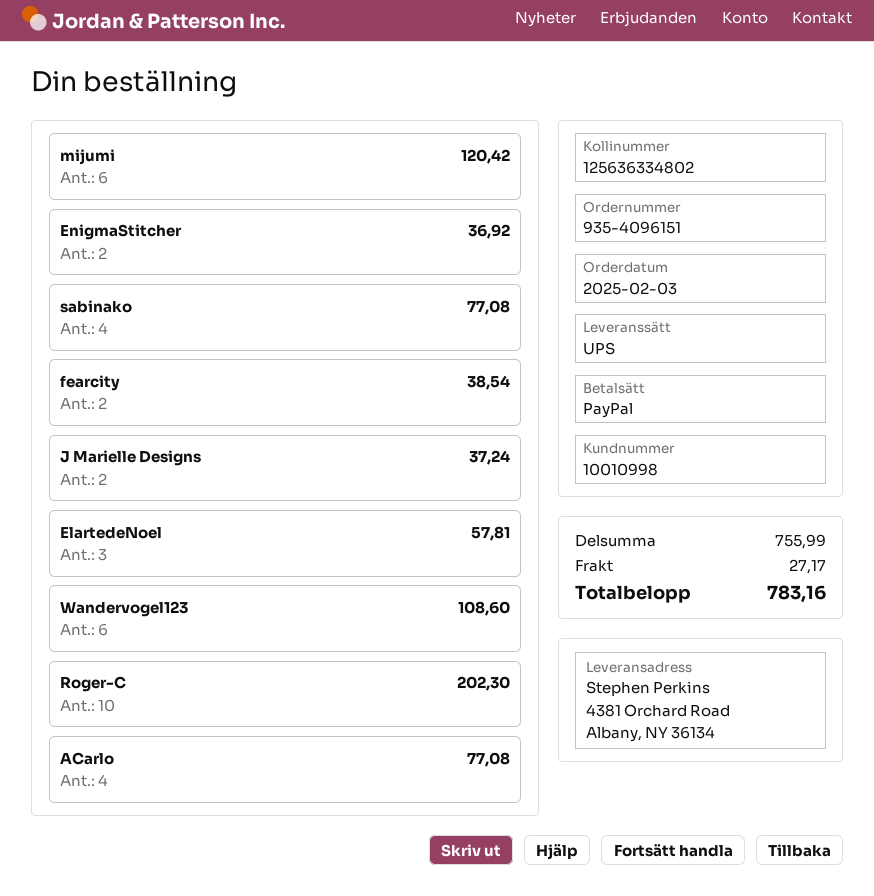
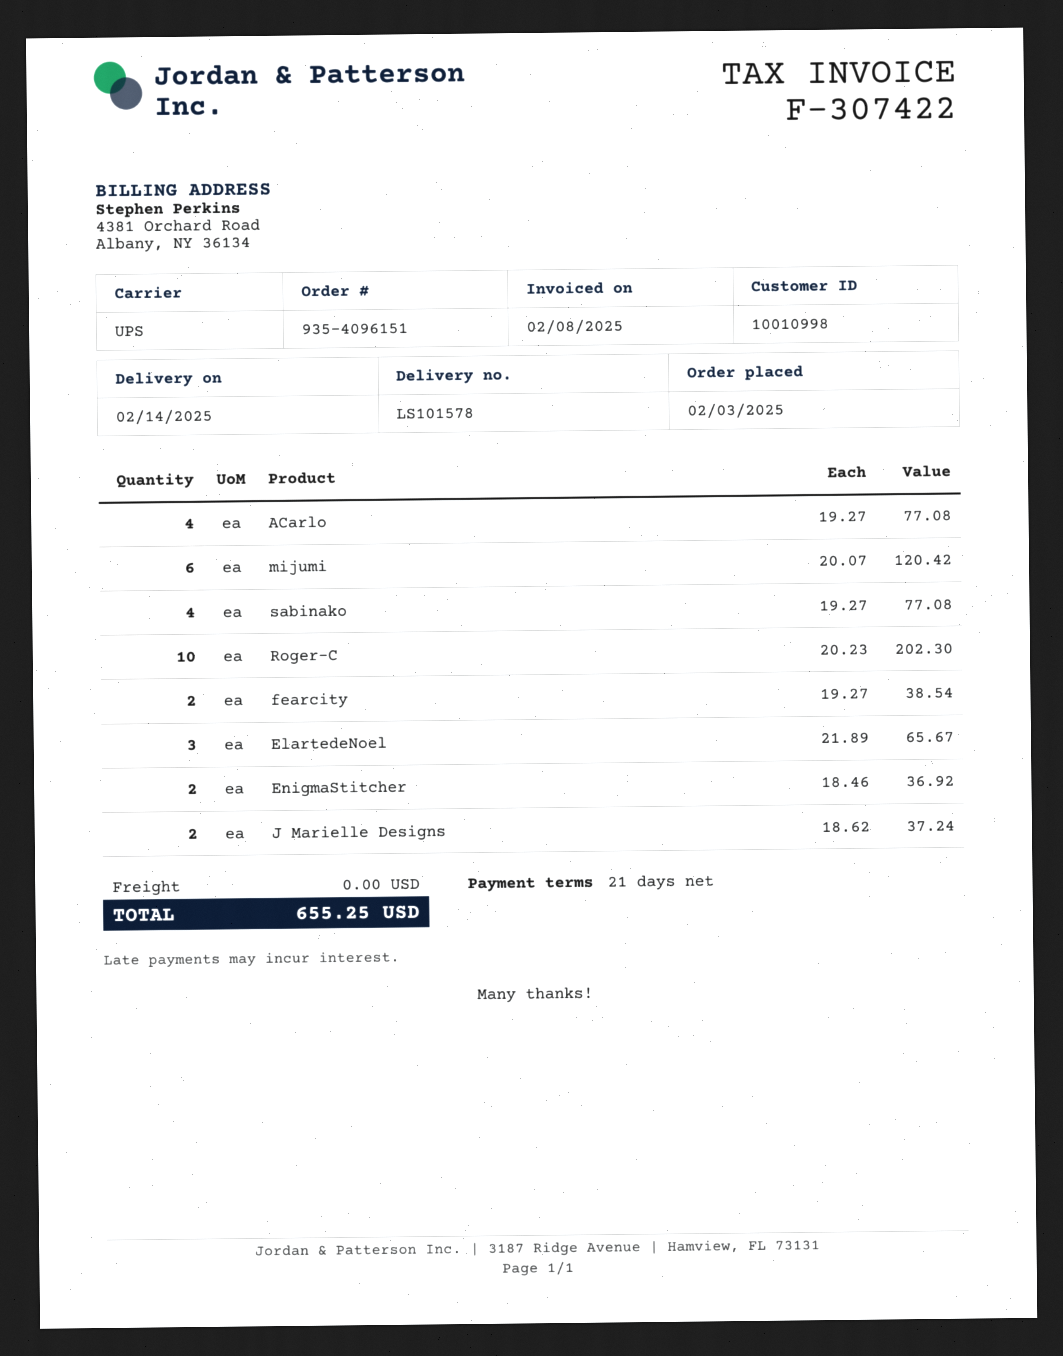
ElartedeNoel: 3 for 57.81 -> 3 for 65.67
Wandervogel123: 6 for 108.60 -> none
shipping: 27.17 -> 0.00
total: 783.16 -> 655.25

